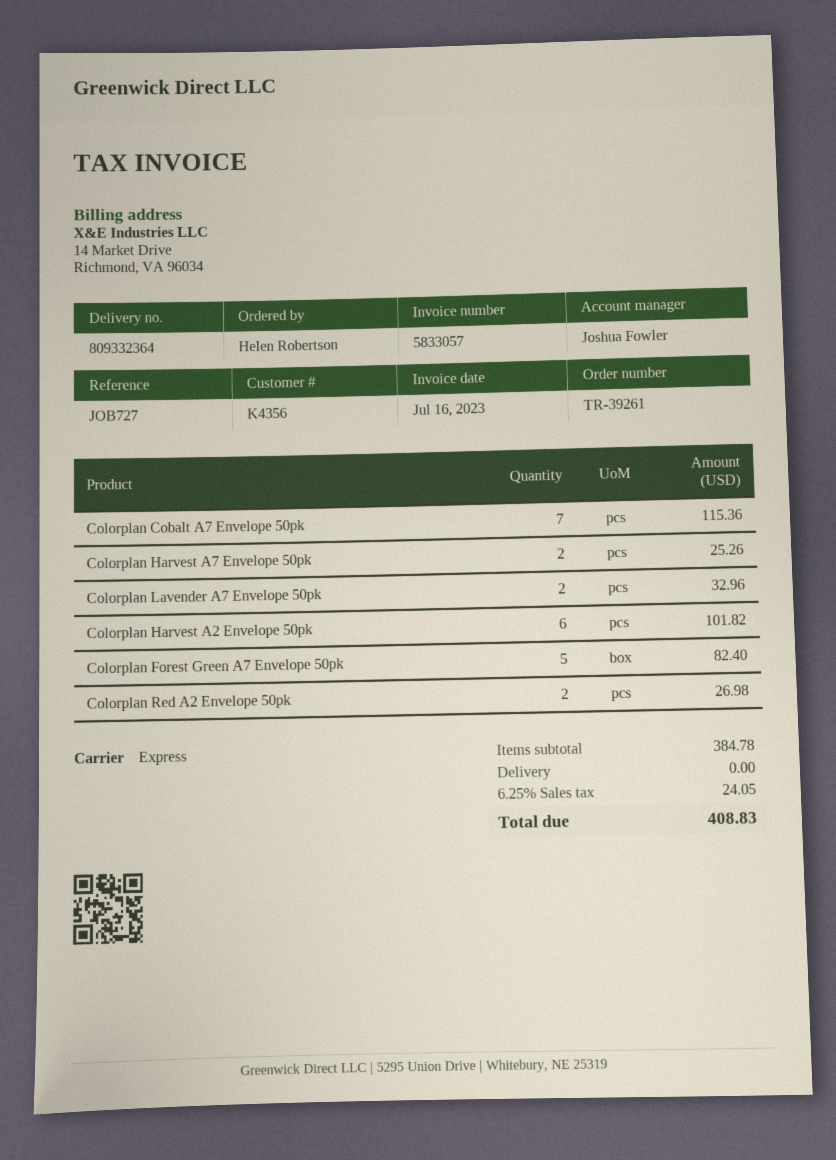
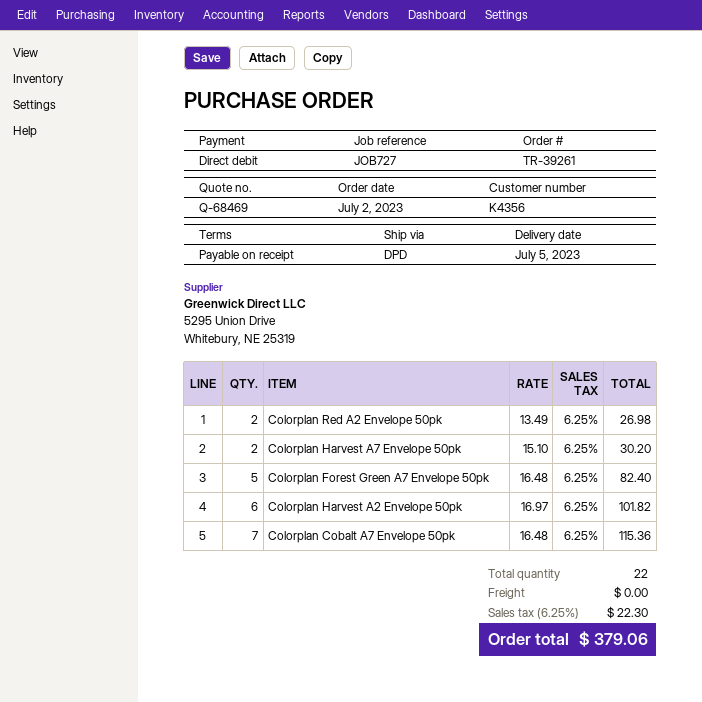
shipping method: express -> DPD
Colorplan Harvest A7 Envelope 50pk: 2 for 25.26 -> 2 for 30.20
Colorplan Lavender A7 Envelope 50pk: 2 for 32.96 -> none
tax: 6.25% = 24.05 -> 6.25% = 22.30
total: 408.83 -> 379.06

